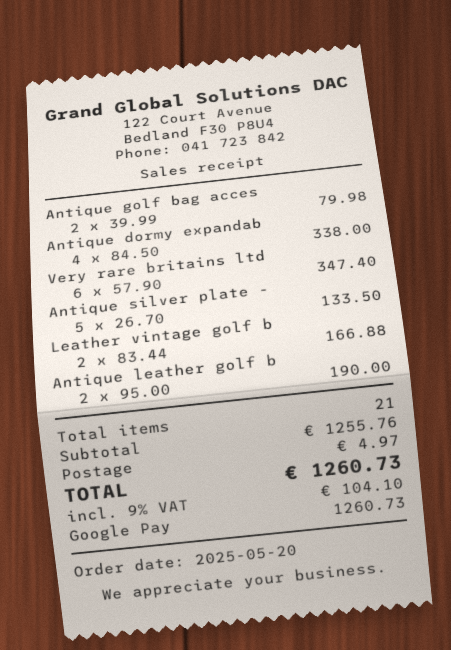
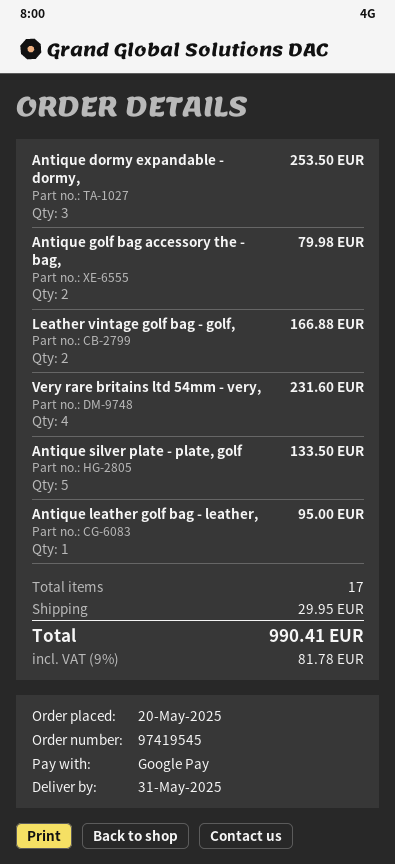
Antique dormy expandab: 4 for 338.00 -> 3 for 253.50
Very rare britains ltd: 6 for 347.40 -> 4 for 231.60
Antique leather golf b: 2 for 190.00 -> 1 for 95.00
total quantity: 21 -> 17
shipping: 4.97 -> 29.95
tax: 9% = 104.10 -> 9% = 81.78
total: 1260.73 -> 990.41

